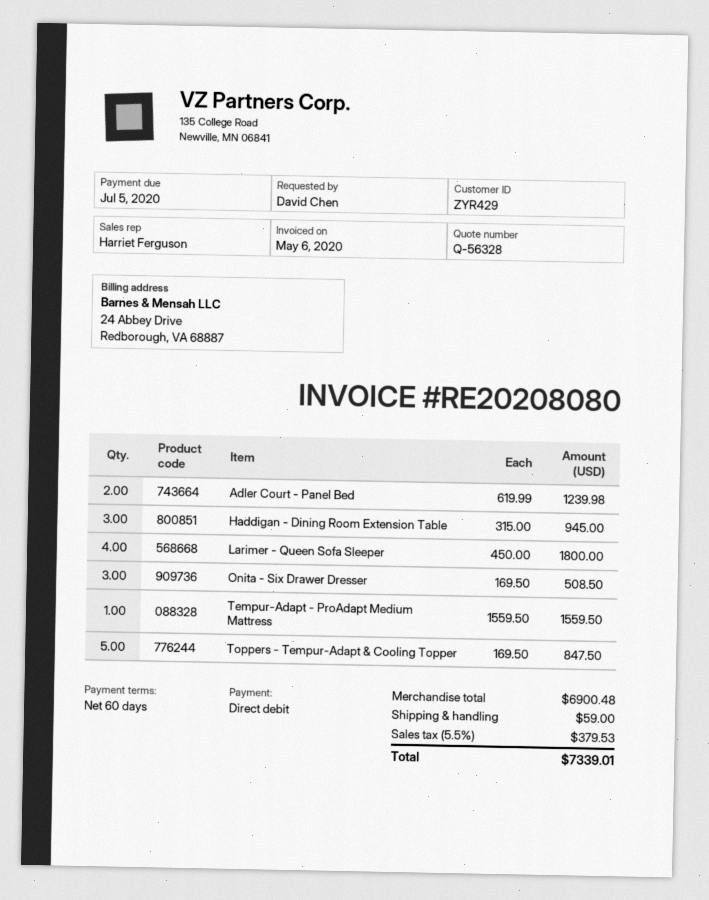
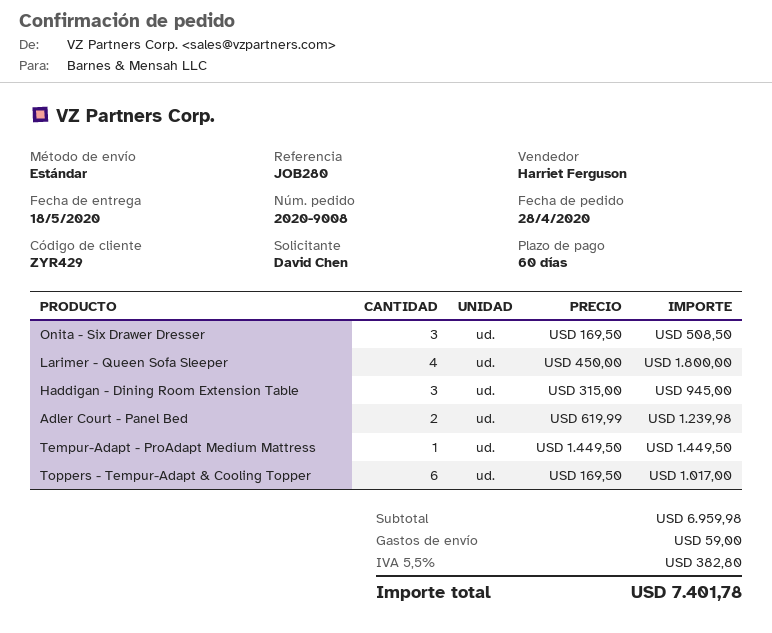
Tempur-Adapt - ProAdapt Medium Mattress: 1 x 1559.50 = 1559.50 -> 1 x 1449.50 = 1449.50
Toppers - Tempur-Adapt & Cooling Topper: 5 x 169.50 = 847.50 -> 6 x 169.50 = 1017.00
subtotal: 6900.48 -> 6959.98
tax: 5.5% = 379.53 -> 5.5% = 382.80
total: 7339.01 -> 7401.78

